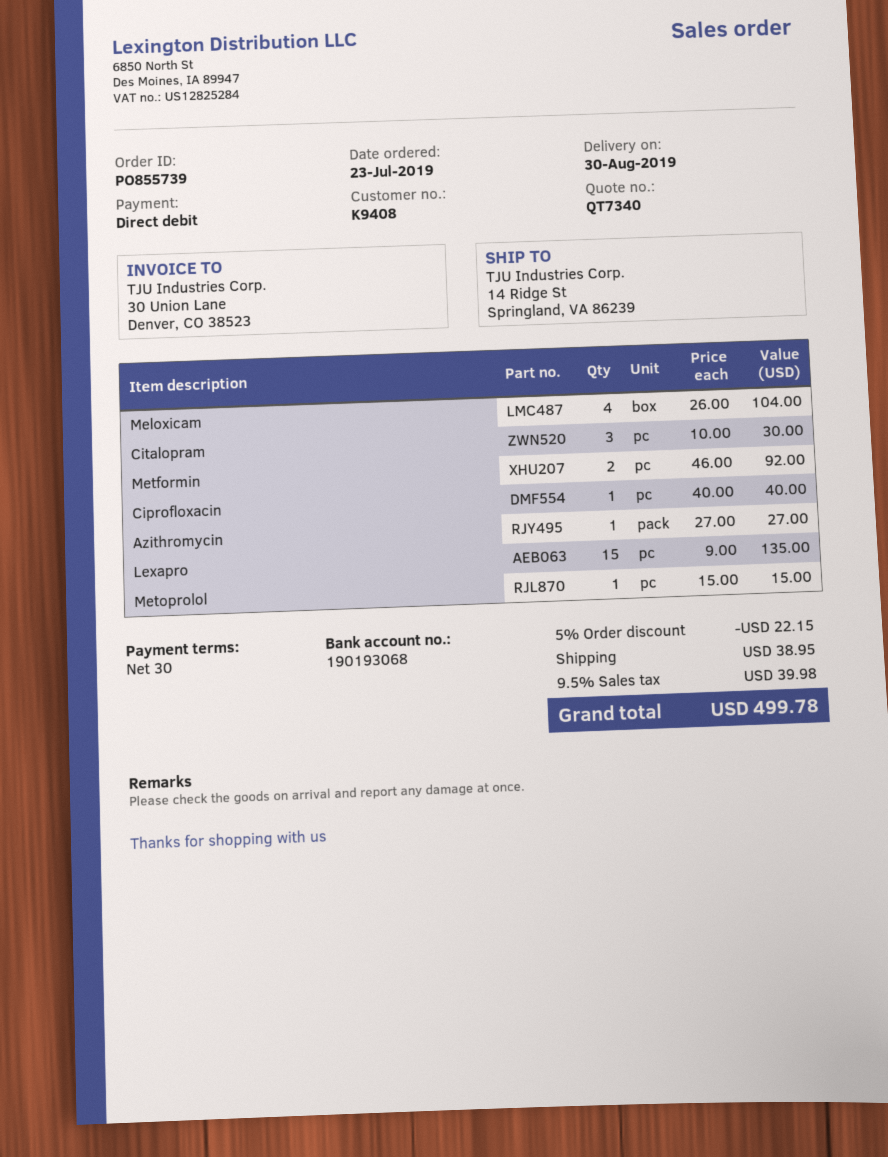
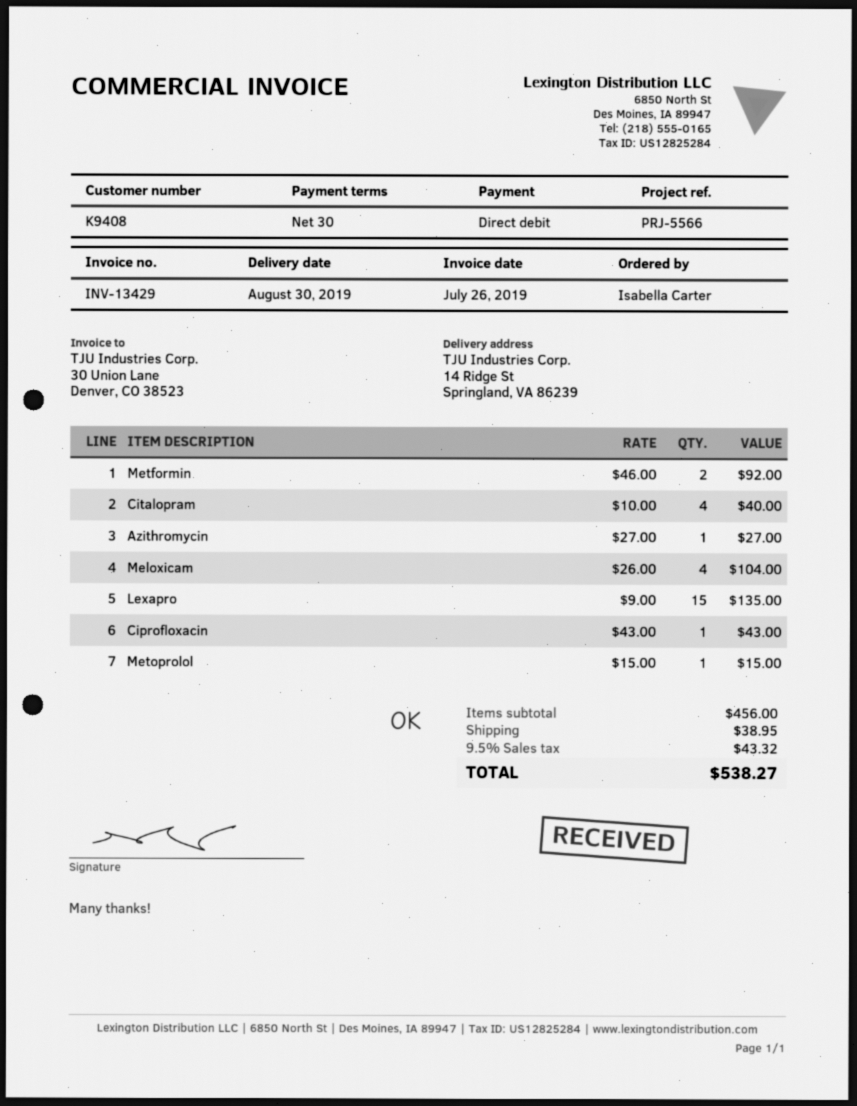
Citalopram: 3 x 10.00 = 30.00 -> 4 x 10.00 = 40.00
Ciprofloxacin: 1 x 40.00 = 40.00 -> 1 x 43.00 = 43.00
discount: 5% = 22.15 -> none
tax: 9.5% = 39.98 -> 9.5% = 43.32
total: 499.78 -> 538.27

